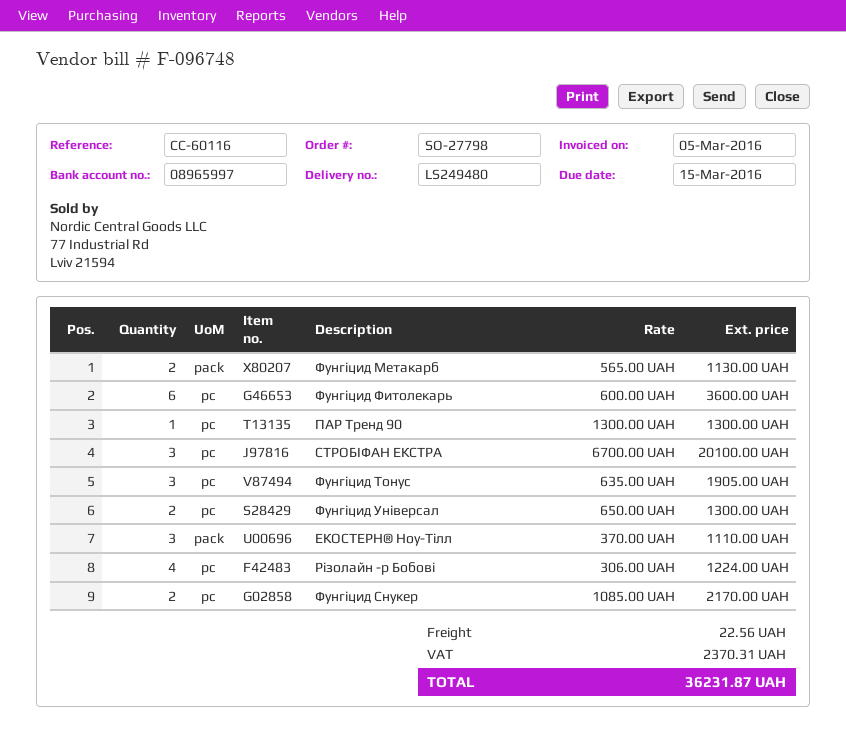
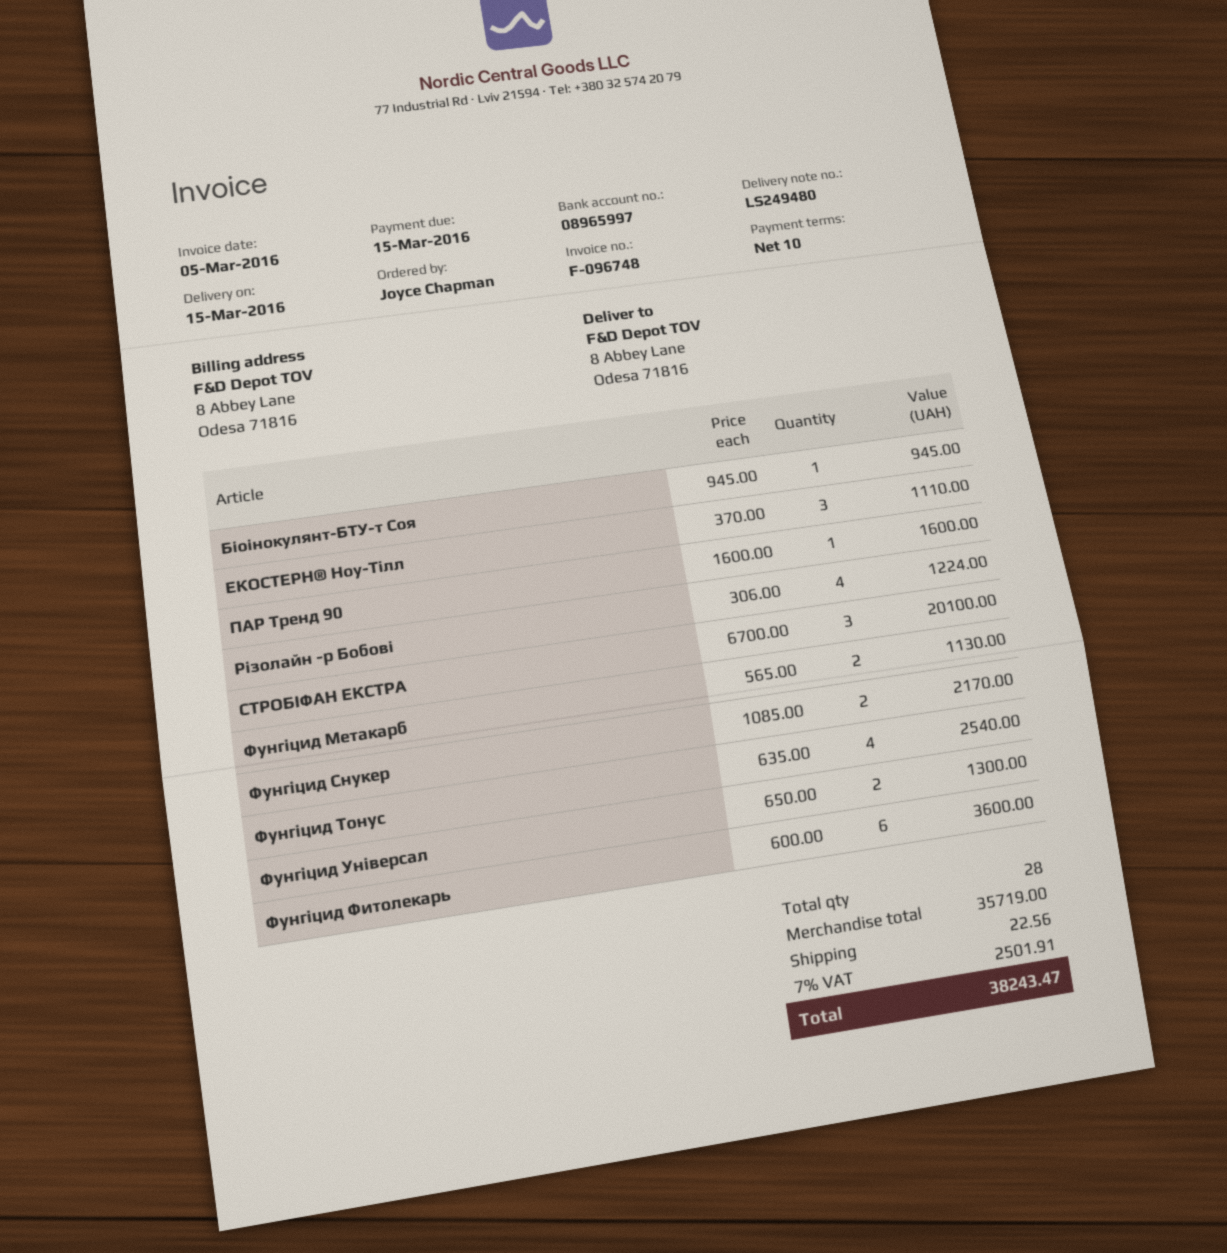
ПАР Тренд 90: 1 x 1300.00 = 1300.00 -> 1 x 1600.00 = 1600.00
Фунгіцид Тонус: 3 x 635.00 = 1905.00 -> 4 x 635.00 = 2540.00
Біоінокулянт-БТУ-т Соя: none -> 1 x 945.00 = 945.00
tax: 2370.31 -> 2501.91
total: 36231.87 -> 38243.47

